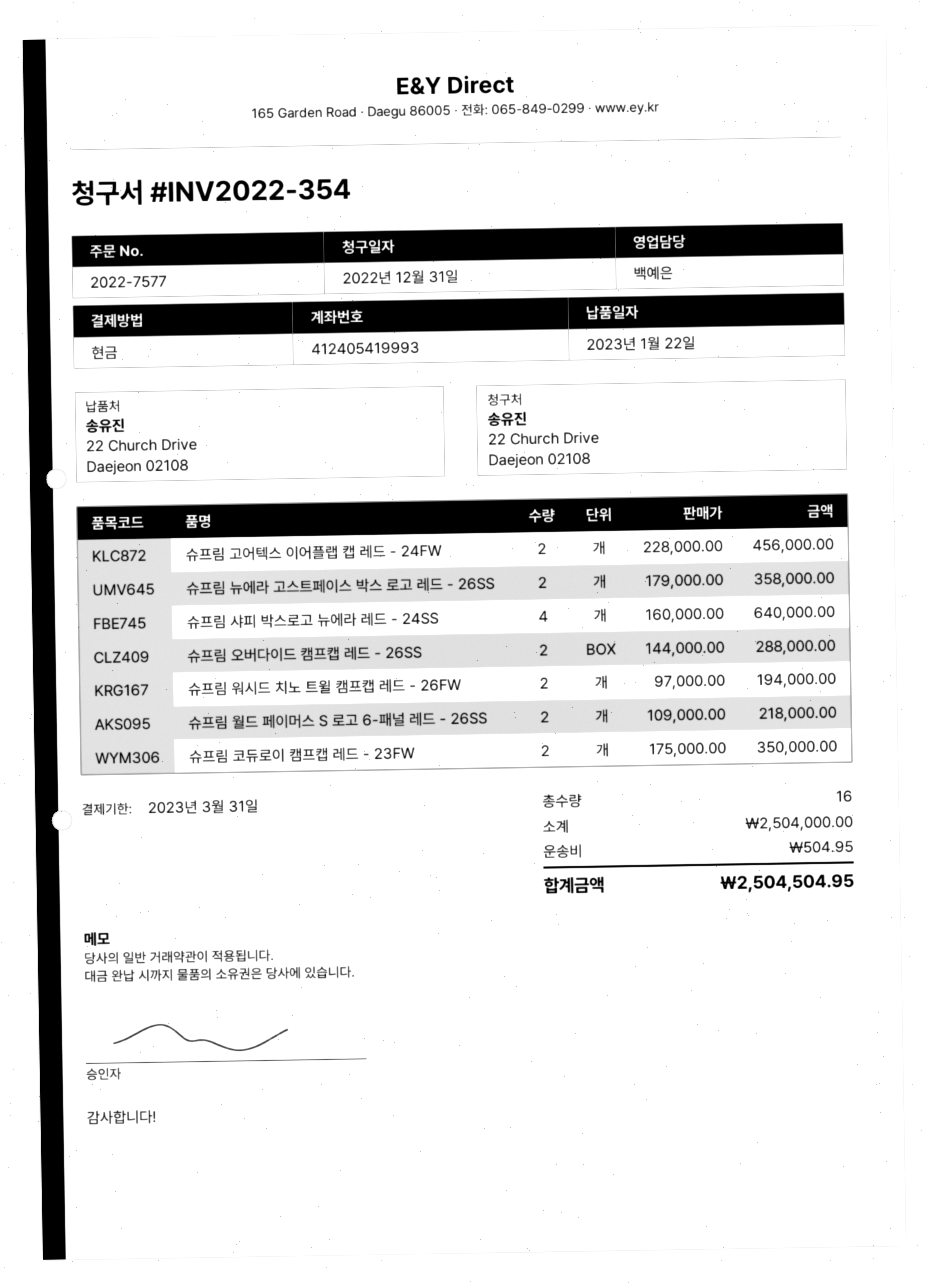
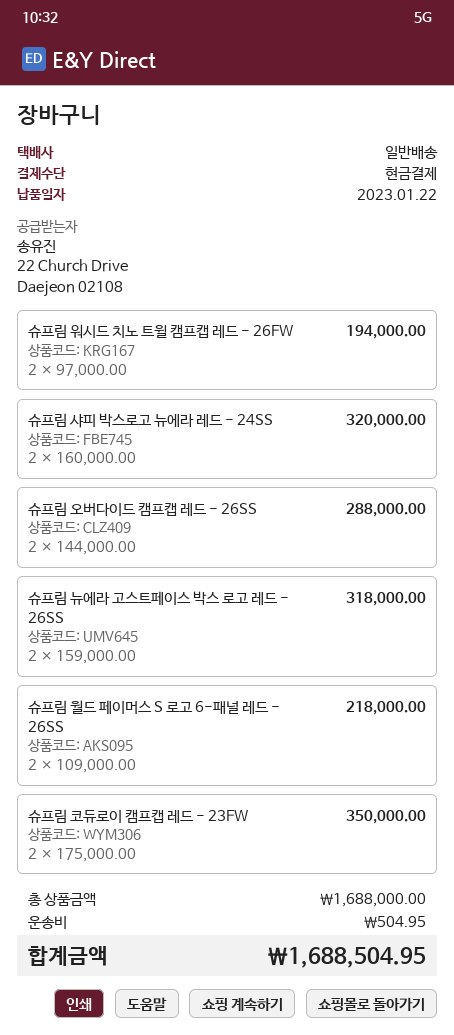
슈프림 고어텍스 이어플랩 캡 레드 - 24FW: 2 x 228000.00 = 456000.00 -> none
슈프림 뉴에라 고스트페이스 박스 로고 레드 - 26SS: 2 x 179000.00 = 358000.00 -> 2 x 159000.00 = 318000.00
슈프림 샤피 박스로고 뉴에라 레드 - 24SS: 4 x 160000.00 = 640000.00 -> 2 x 160000.00 = 320000.00
subtotal: 2504000.00 -> 1688000.00
total: 2504504.95 -> 1688504.95

